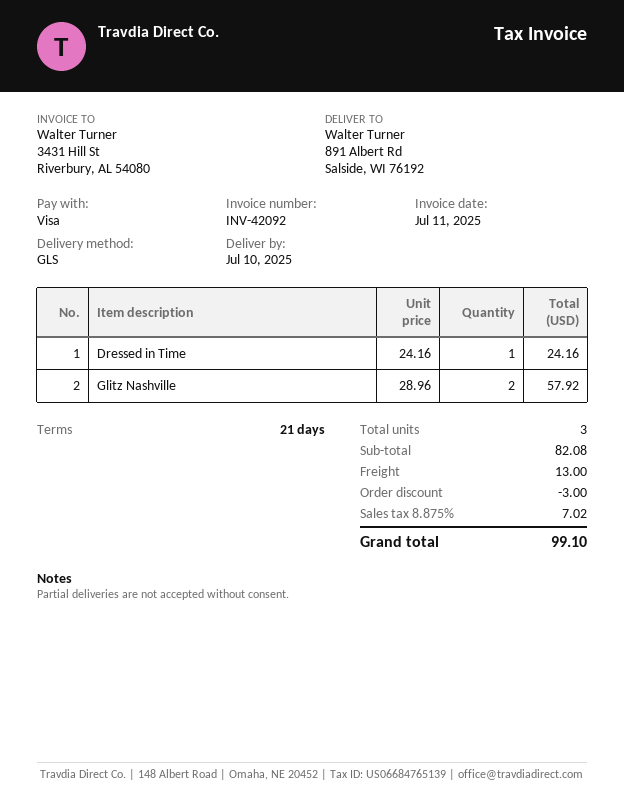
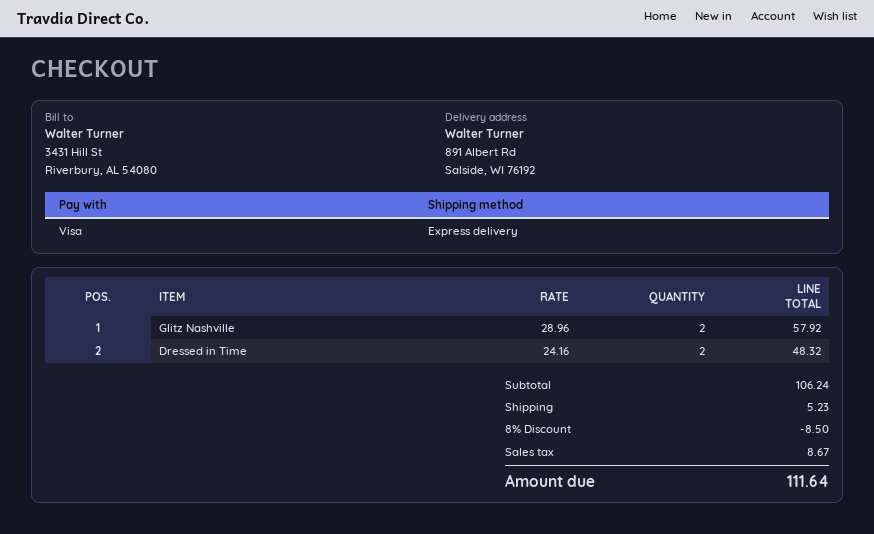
shipping method: GLS -> express
Dressed in Time: 1 x 24.16 = 24.16 -> 2 x 24.16 = 48.32
subtotal: 82.08 -> 106.24
discount: 3.00 -> 8.50
shipping: 13.00 -> 5.23
tax: 7.02 -> 8.67
total: 99.10 -> 111.64

